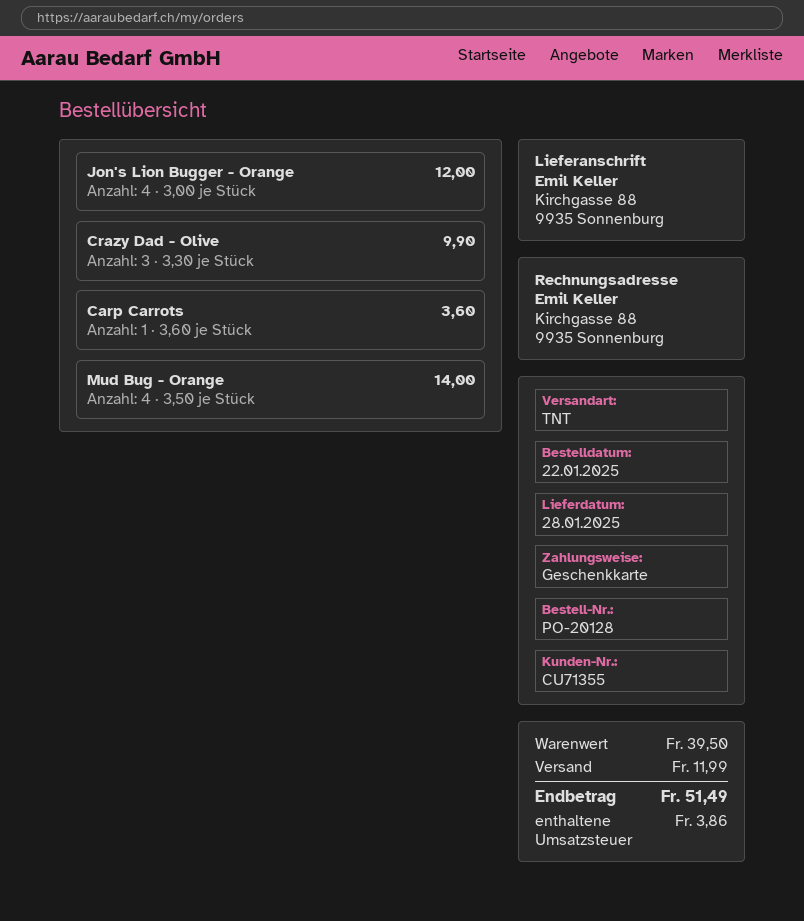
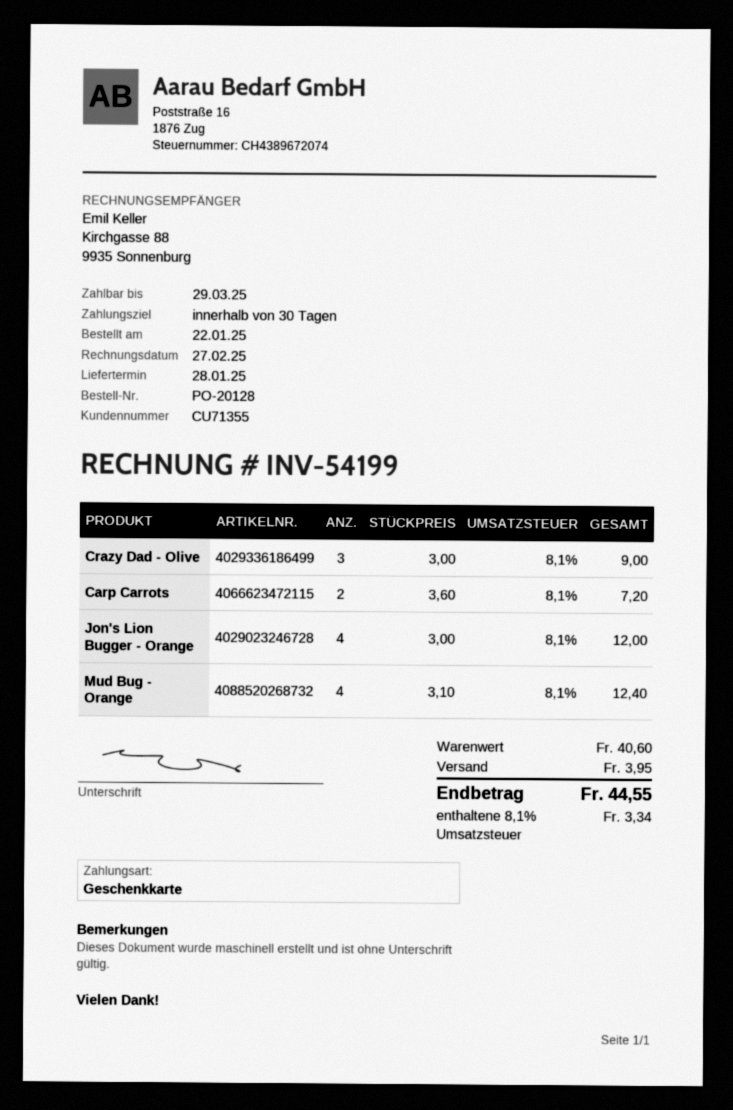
Crazy Dad - Olive: 3 x 3.30 = 9.90 -> 3 x 3.00 = 9.00
Carp Carrots: 1 x 3.60 = 3.60 -> 2 x 3.60 = 7.20
Mud Bug - Orange: 4 x 3.50 = 14.00 -> 4 x 3.10 = 12.40
subtotal: 39.50 -> 40.60
shipping: 11.99 -> 3.95
tax: 3.86 -> 3.34
total: 51.49 -> 44.55

